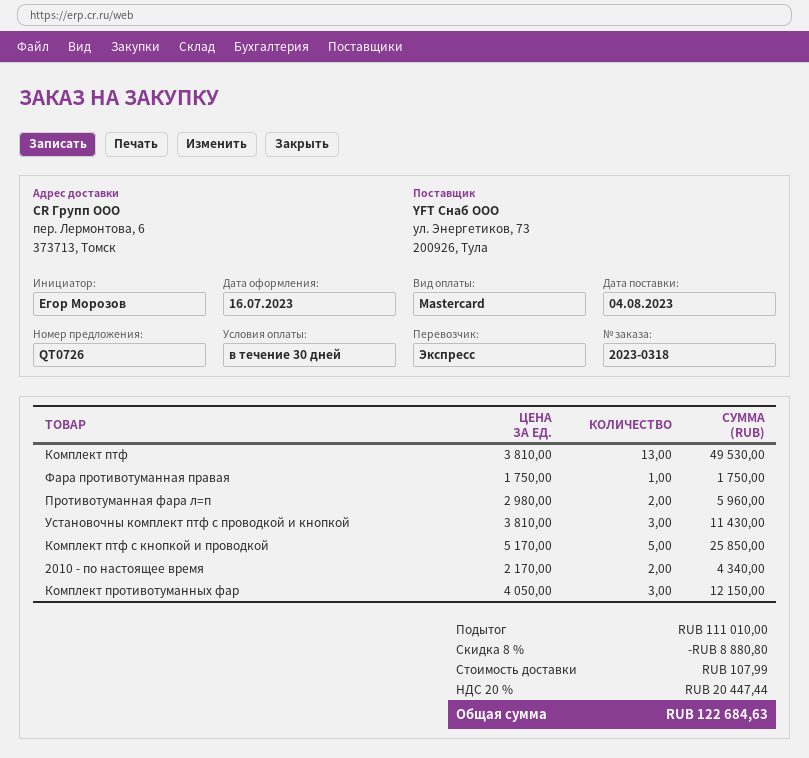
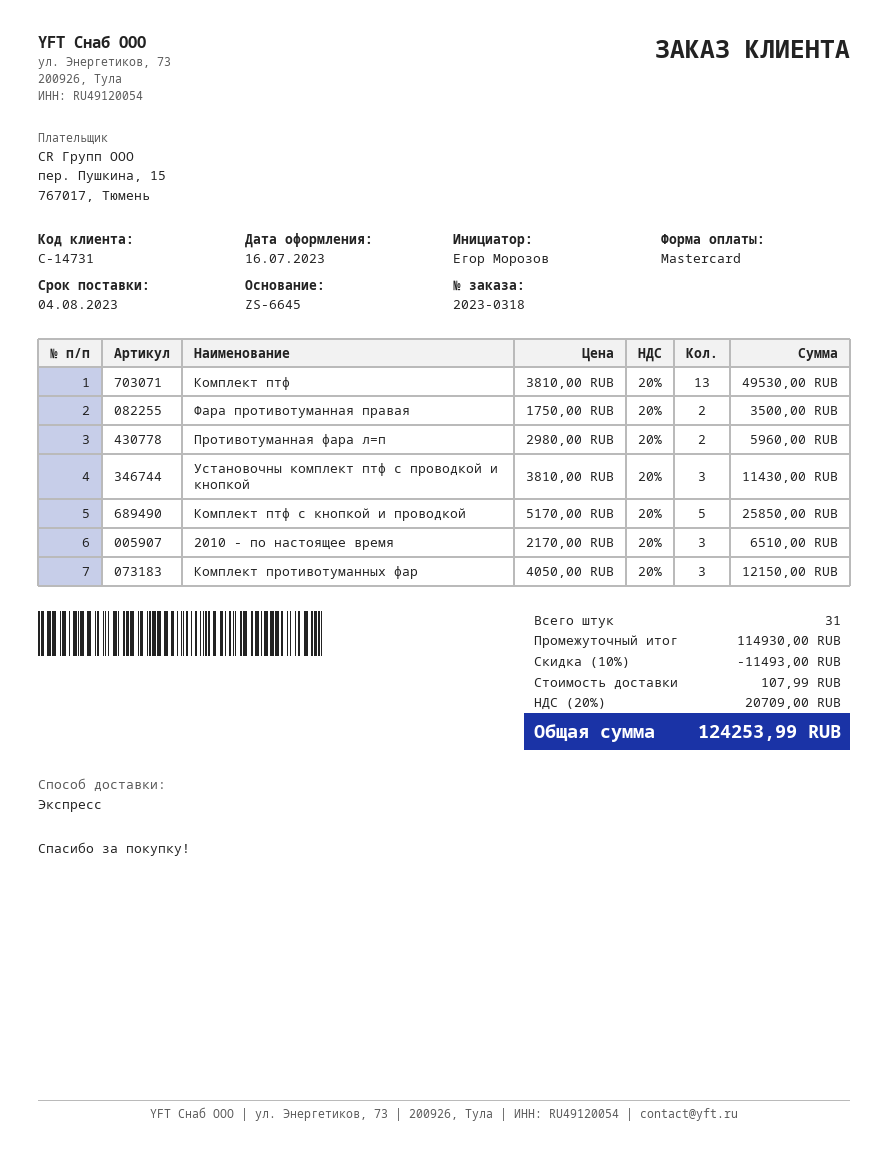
Фара противотуманная правая: 1 x 1750.00 = 1750.00 -> 2 x 1750.00 = 3500.00
2010 - по настоящее время: 2 x 2170.00 = 4340.00 -> 3 x 2170.00 = 6510.00
subtotal: 111010.00 -> 114930.00
discount: 8% = 8880.80 -> 10% = 11493.00
tax: 20% = 20447.44 -> 20% = 20709.00
total: 122684.63 -> 124253.99

